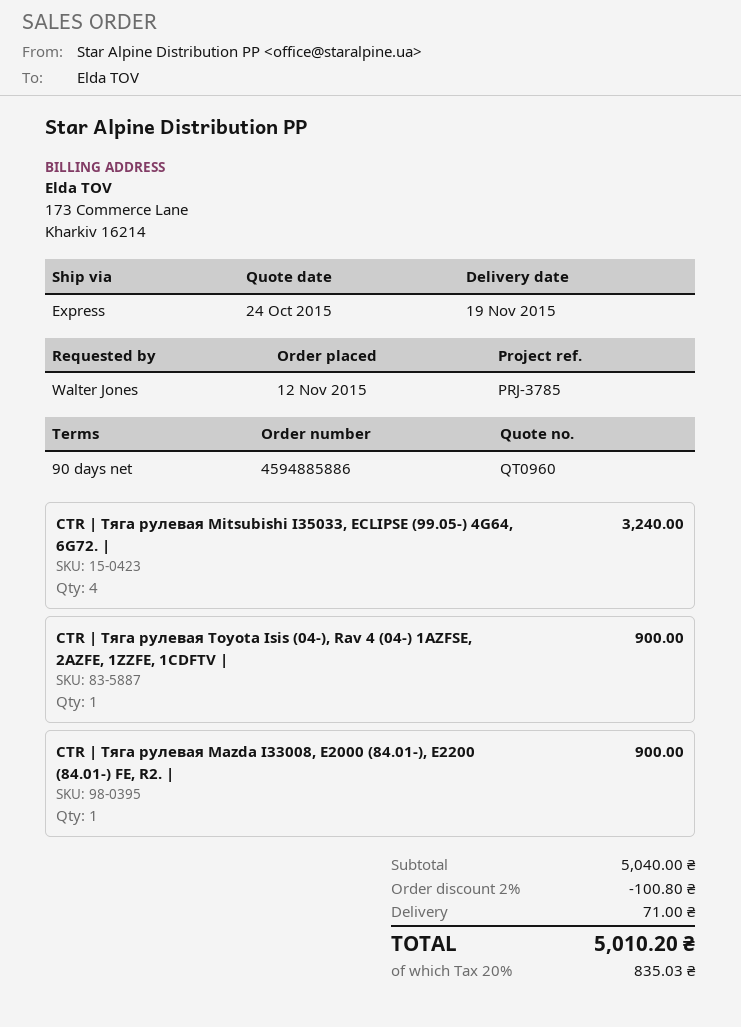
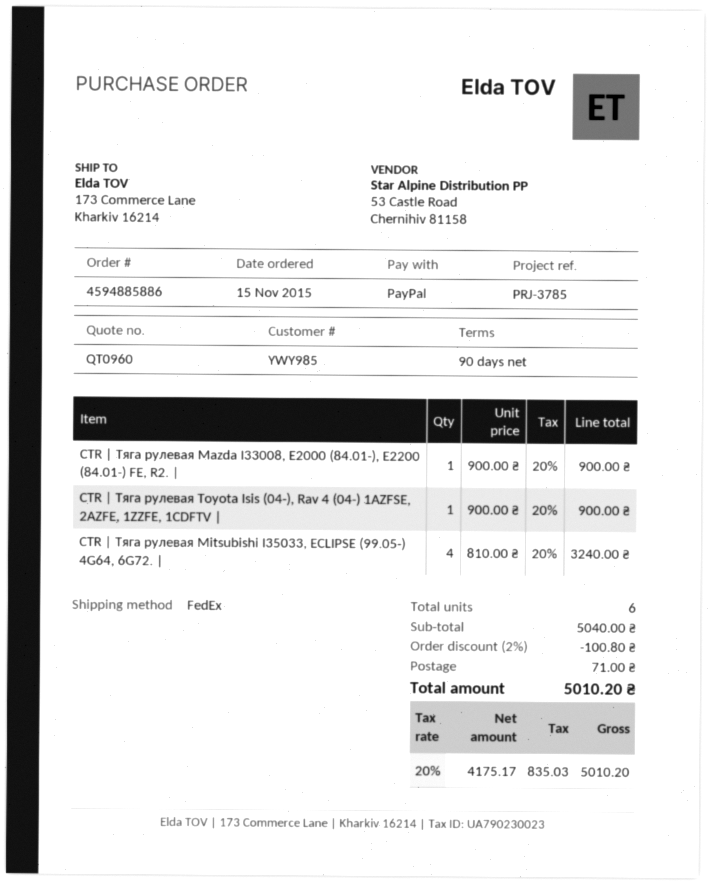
order date: 2015-11-12 -> 2015-11-15
shipping method: express -> FedEx

